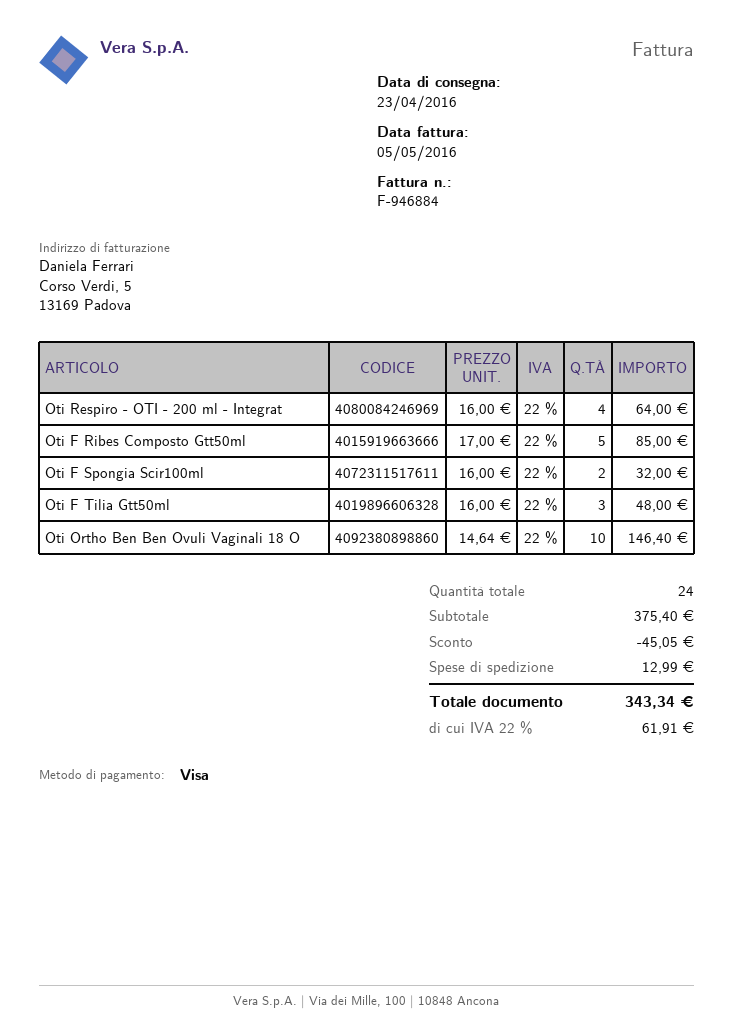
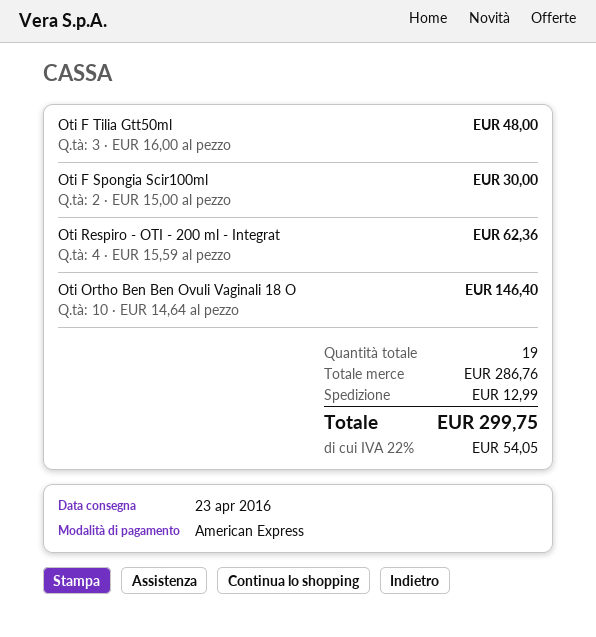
payment method: Visa -> American Express
Oti Respiro - OTI - 200 ml - Integrat: 4 x 16.00 = 64.00 -> 4 x 15.59 = 62.36
Oti F Ribes Composto Gtt50ml: 5 x 17.00 = 85.00 -> none
Oti F Spongia Scir100ml: 2 x 16.00 = 32.00 -> 2 x 15.00 = 30.00
total quantity: 24 -> 19
subtotal: 375.40 -> 286.76
discount: 45.05 -> none
tax: 22% = 61.91 -> 22% = 54.05
total: 343.34 -> 299.75

